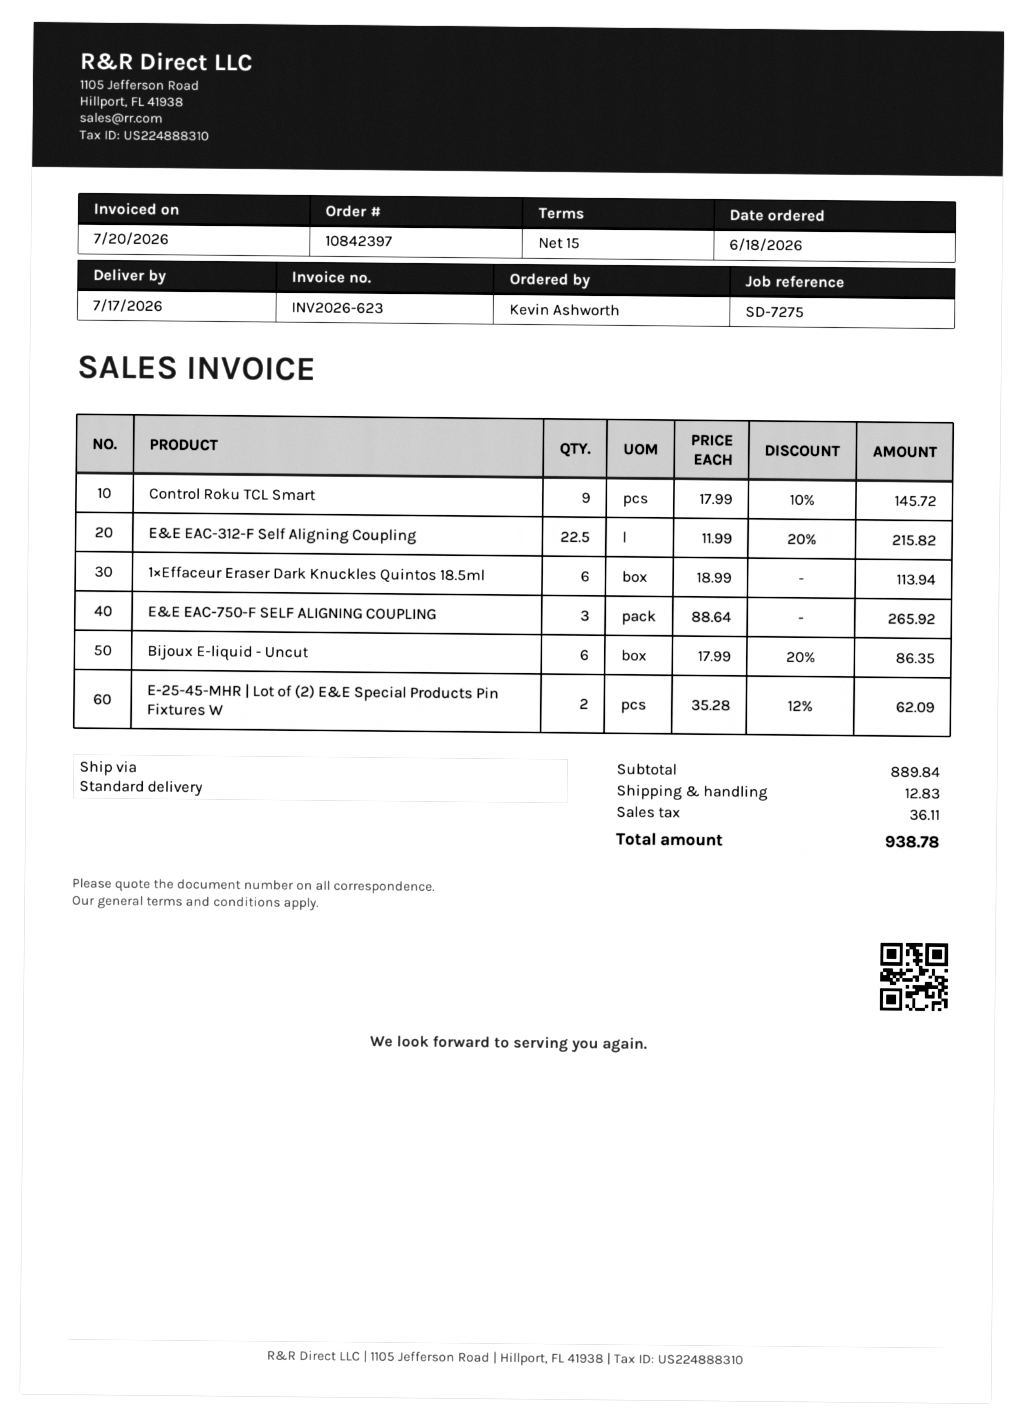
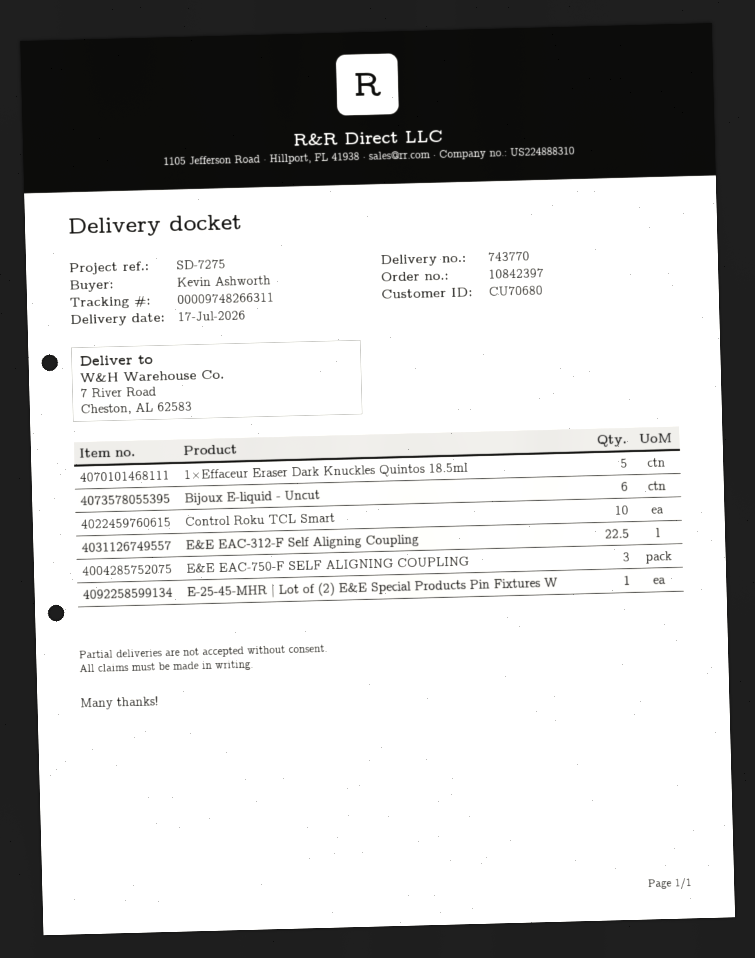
Control Roku TCL Smart: 9 -> 10
1×Effaceur Eraser Dark Knuckles Quintos 18.5ml: 6 -> 5
E-25-45-MHR | Lot of (2) E&E Special Products Pin Fixtures W: 2 -> 1

